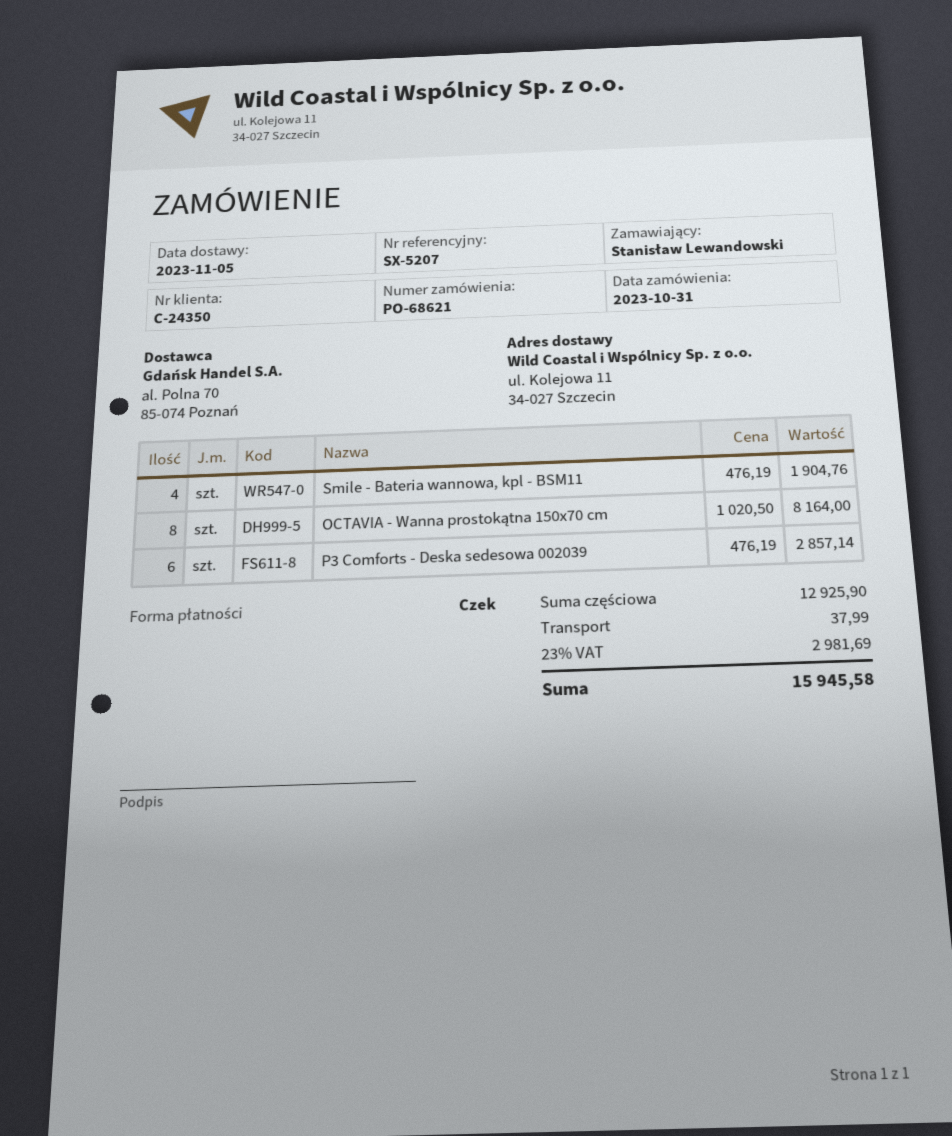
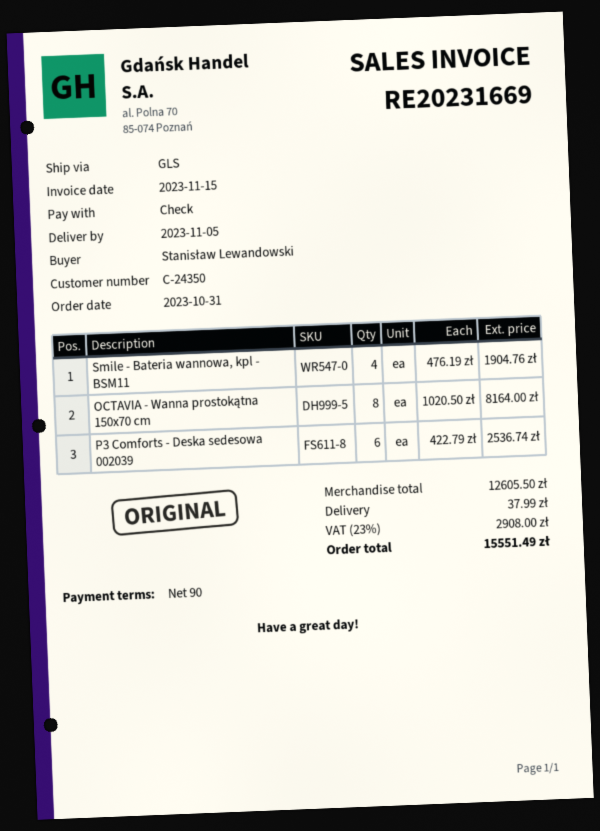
P3 Comforts - Deska sedesowa 002039: 6 x 476.19 = 2857.14 -> 6 x 422.79 = 2536.74
subtotal: 12925.90 -> 12605.50
tax: 23% = 2981.69 -> 23% = 2908.00
total: 15945.58 -> 15551.49

